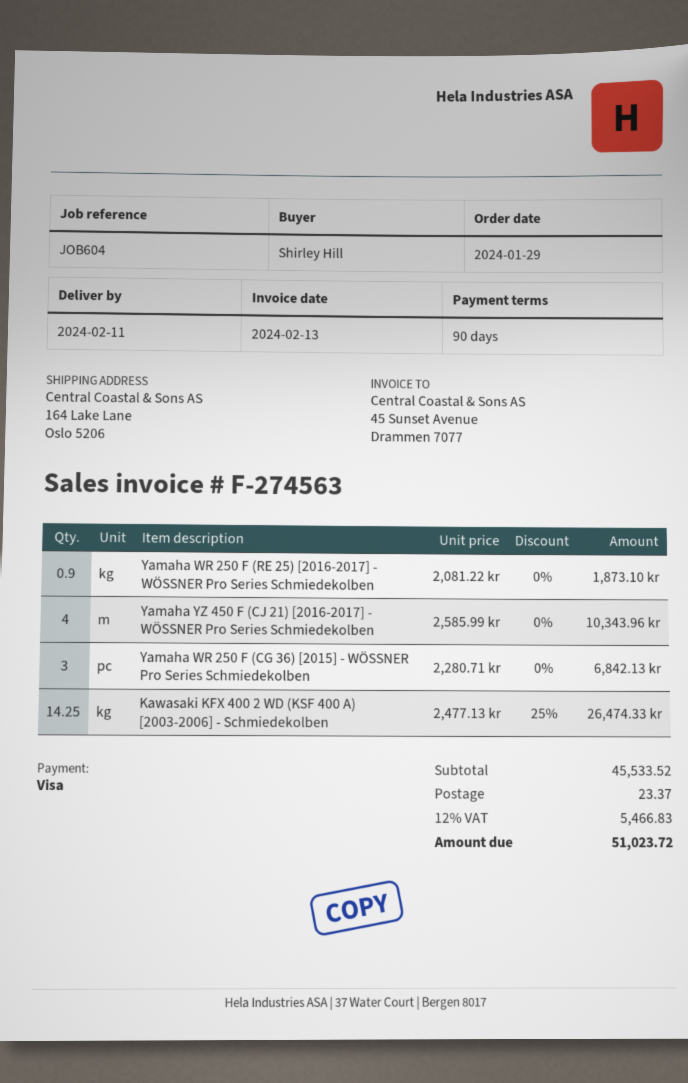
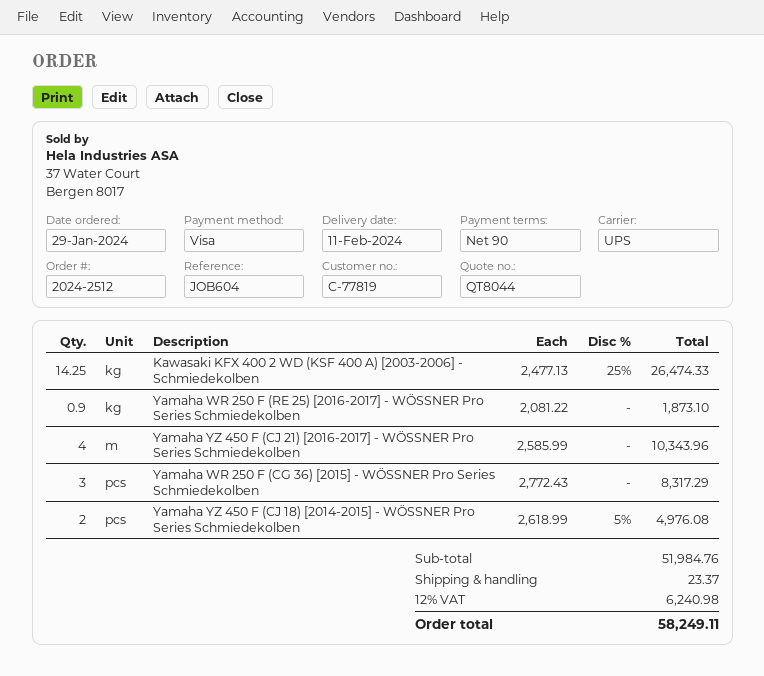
Yamaha WR 250 F (CG 36) [2015] - WÖSSNER Pro Series Schmiedekolben: 3 x 2280.71 = 6842.13 -> 3 x 2772.43 = 8317.29
Yamaha YZ 450 F (CJ 18) [2014-2015] - WÖSSNER Pro Series Schmiedekolben: none -> 2 x 2618.99 - 5% = 4976.08
subtotal: 45533.52 -> 51984.76
tax: 12% = 5466.83 -> 12% = 6240.98
total: 51023.72 -> 58249.11

